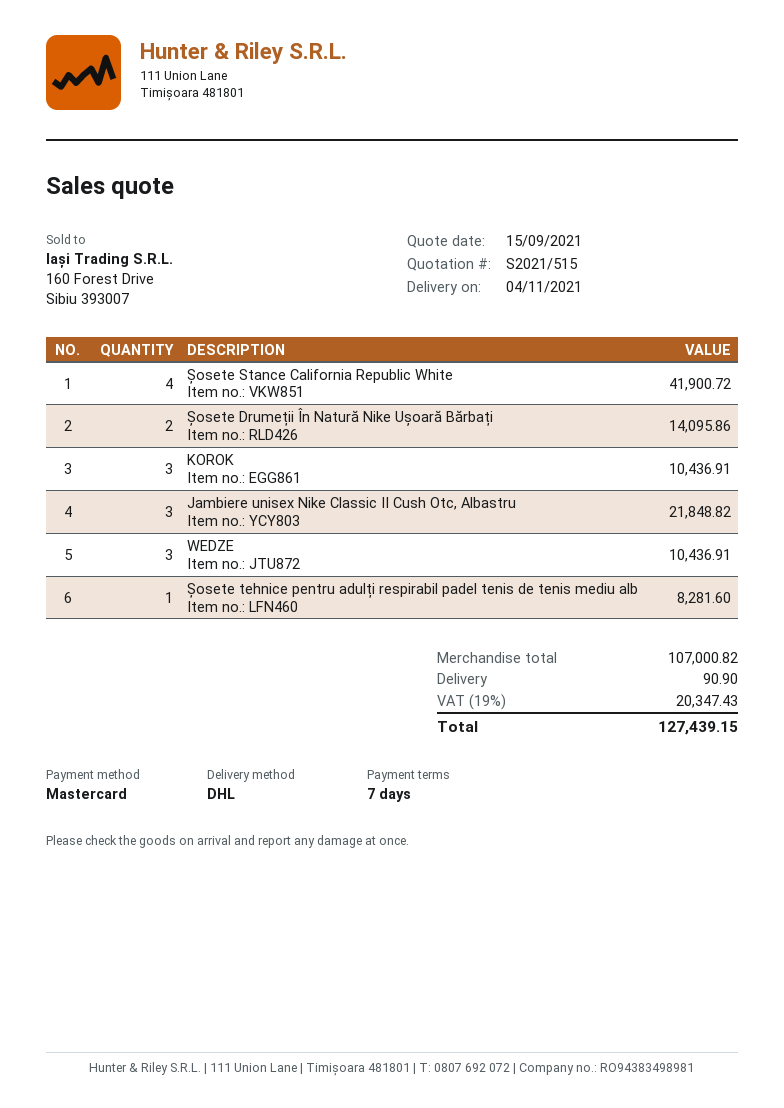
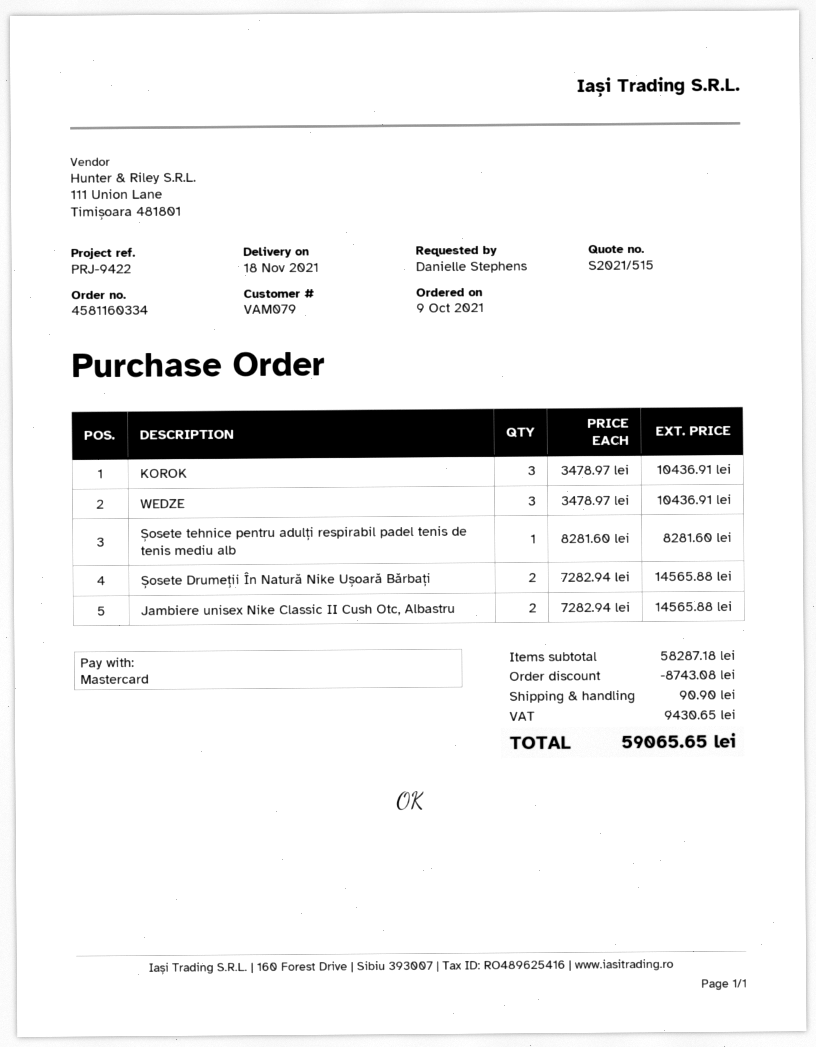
delivery date: 2021-11-04 -> 2021-11-18
Șosete Stance California Republic White: 4 for 41900.72 -> none
Șosete Drumeții În Natură Nike Ușoară Bărbați: 2 for 14095.86 -> 2 for 14565.88
Jambiere unisex Nike Classic II Cush Otc, Albastru: 3 for 21848.82 -> 2 for 14565.88
subtotal: 107000.82 -> 58287.18
discount: none -> 8743.08
tax: 20347.43 -> 9430.65
total: 127439.15 -> 59065.65

